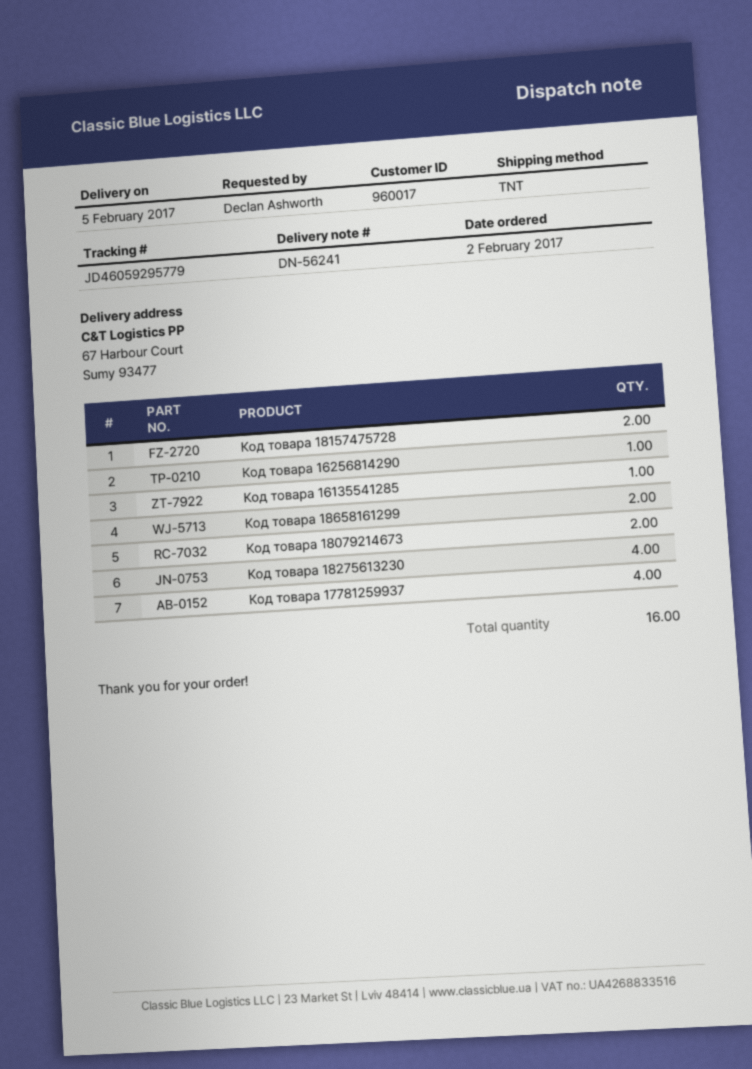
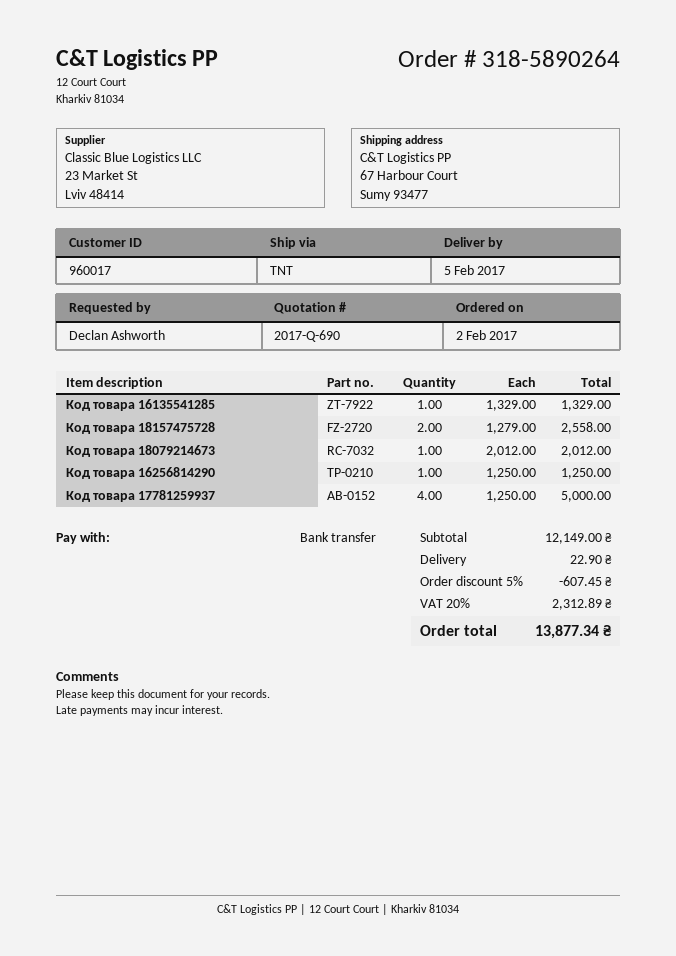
Код товара 18658161299: 2 -> none
Код товара 18079214673: 2 -> 1
Код товара 18275613230: 4 -> none

